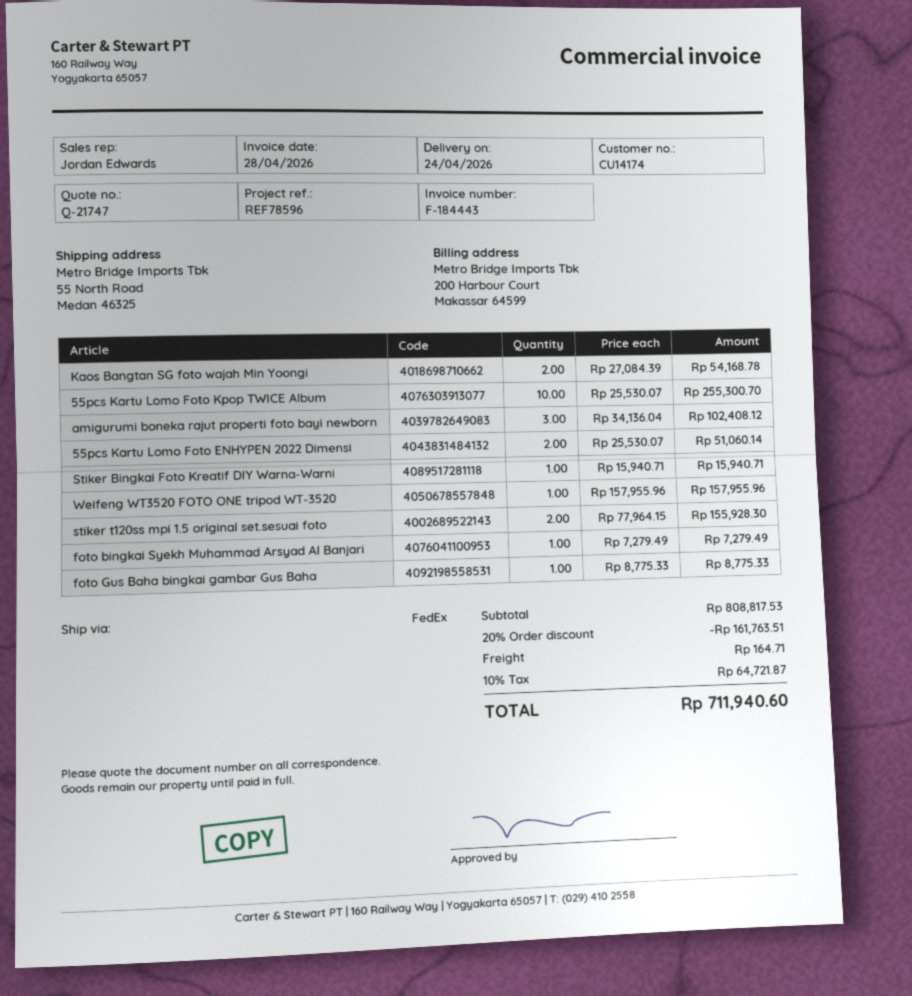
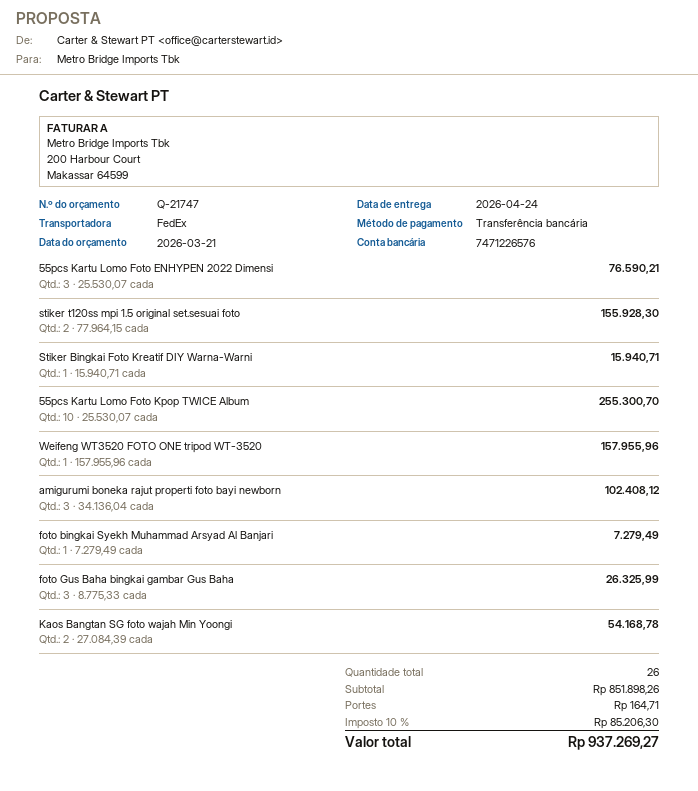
55pcs Kartu Lomo Foto ENHYPEN 2022 Dimensi: 2 x 25530.07 = 51060.14 -> 3 x 25530.07 = 76590.21
foto Gus Baha bingkai gambar Gus Baha: 1 x 8775.33 = 8775.33 -> 3 x 8775.33 = 26325.99
subtotal: 808817.53 -> 851898.26
discount: 20% = 161763.51 -> none
tax: 10% = 64721.87 -> 10% = 85206.30
total: 711940.60 -> 937269.27

